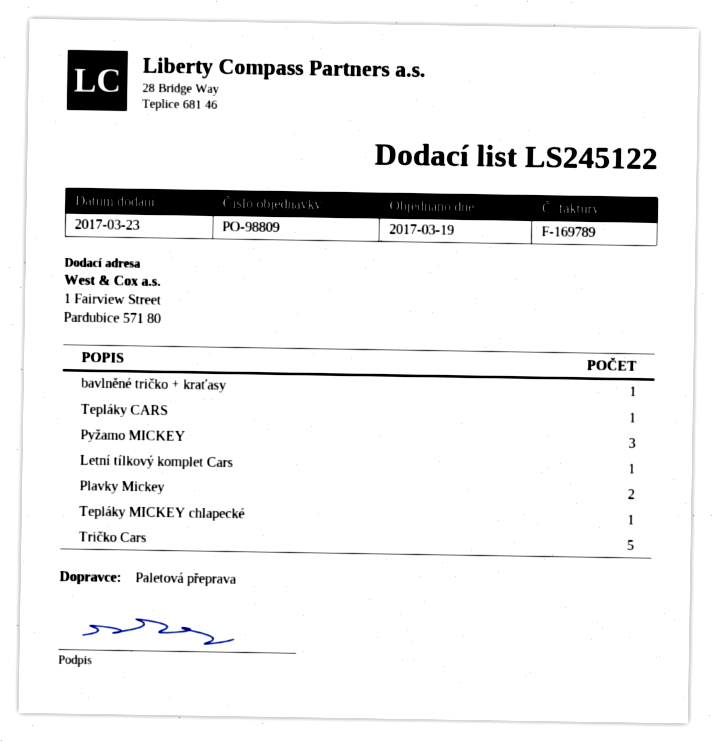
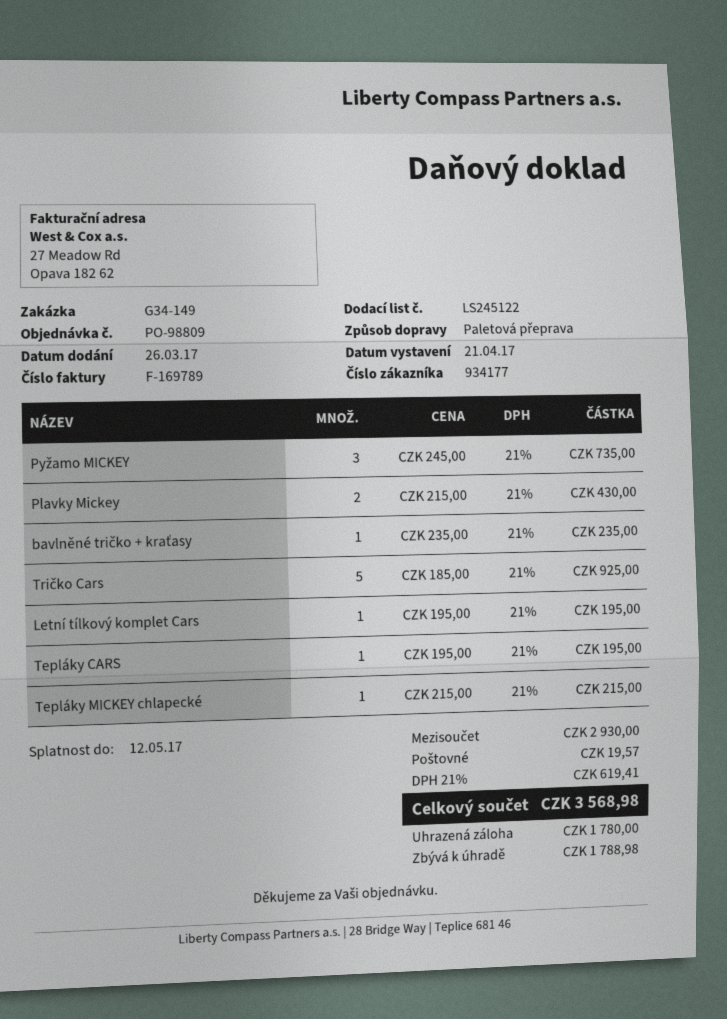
delivery date: 2017-03-23 -> 2017-03-26

